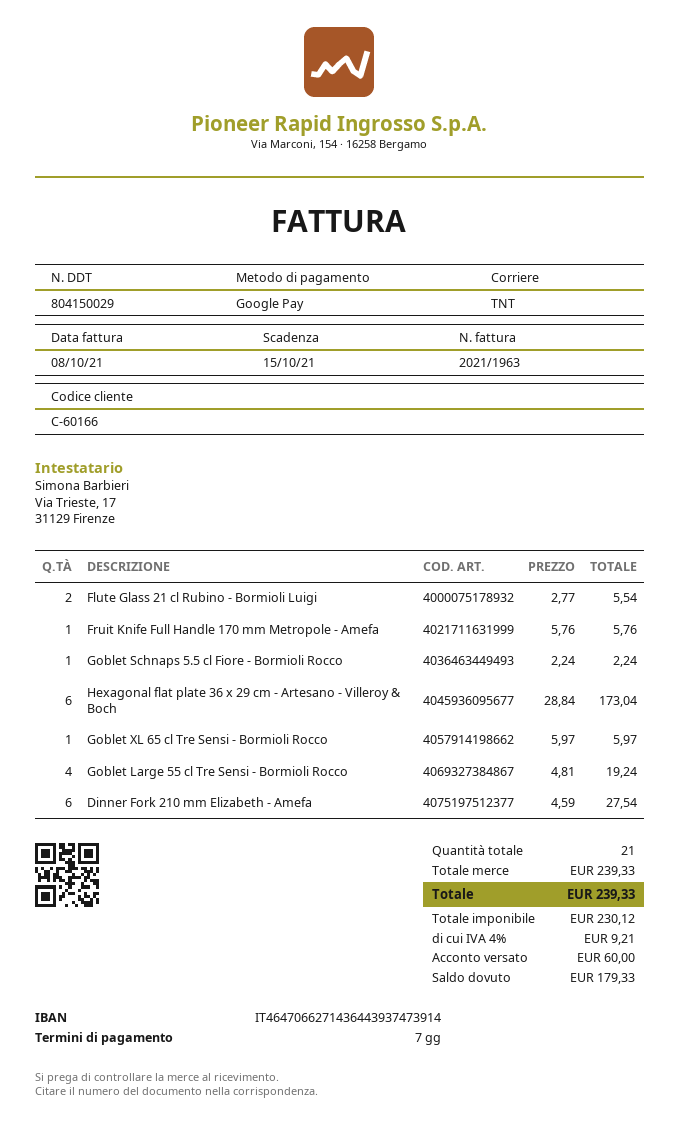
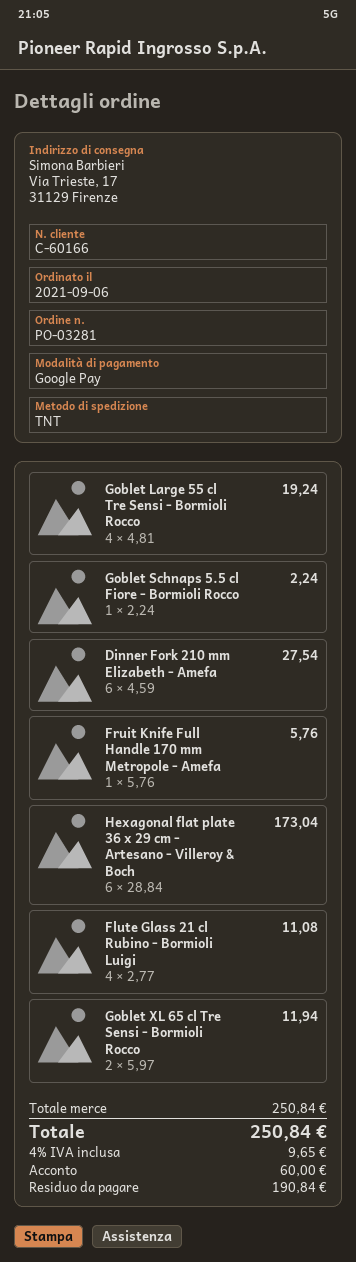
Flute Glass 21 cl Rubino - Bormioli Luigi: 2 x 2.77 = 5.54 -> 4 x 2.77 = 11.08
Goblet XL 65 cl Tre Sensi - Bormioli Rocco: 1 x 5.97 = 5.97 -> 2 x 5.97 = 11.94
subtotal: 239.33 -> 250.84
tax: 4% = 9.21 -> 4% = 9.65
total: 239.33 -> 250.84
balance: 179.33 -> 190.84

